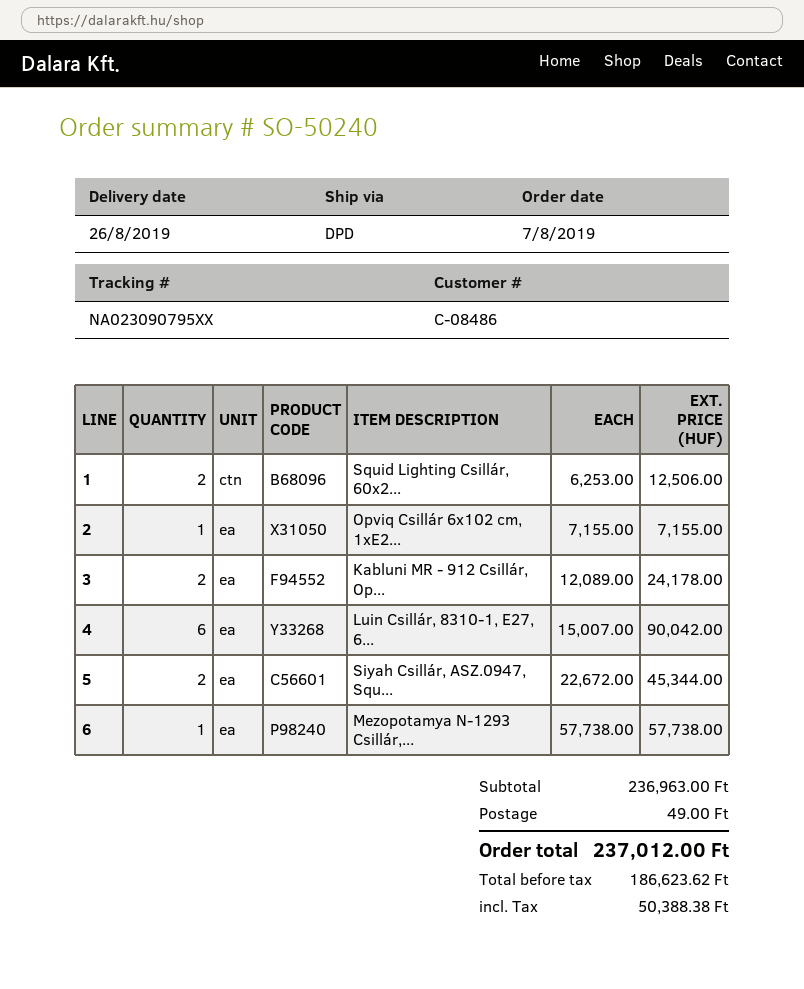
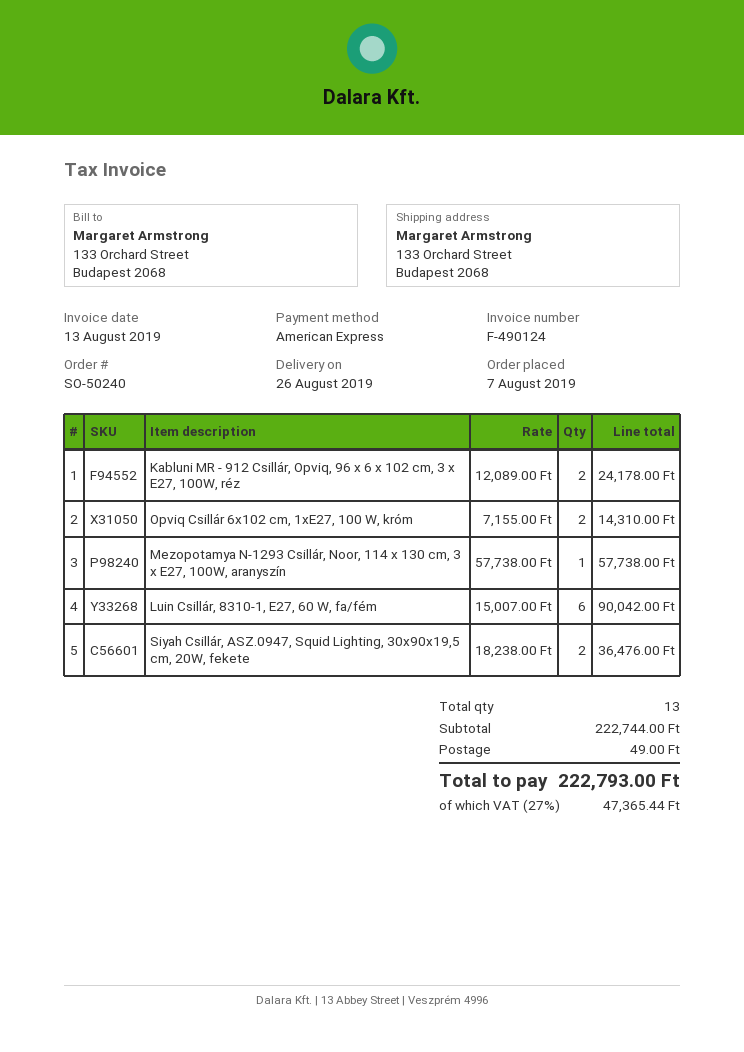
Squid Lighting Csillár, 60x2...: 2 x 6253.00 = 12506.00 -> none
Opviq Csillár 6x102 cm, 1xE2...: 1 x 7155.00 = 7155.00 -> 2 x 7155.00 = 14310.00
Siyah Csillár, ASZ.0947, Squ...: 2 x 22672.00 = 45344.00 -> 2 x 18238.00 = 36476.00
subtotal: 236963.00 -> 222744.00
tax: 50388.38 -> 47365.44
total: 237012.00 -> 222793.00

